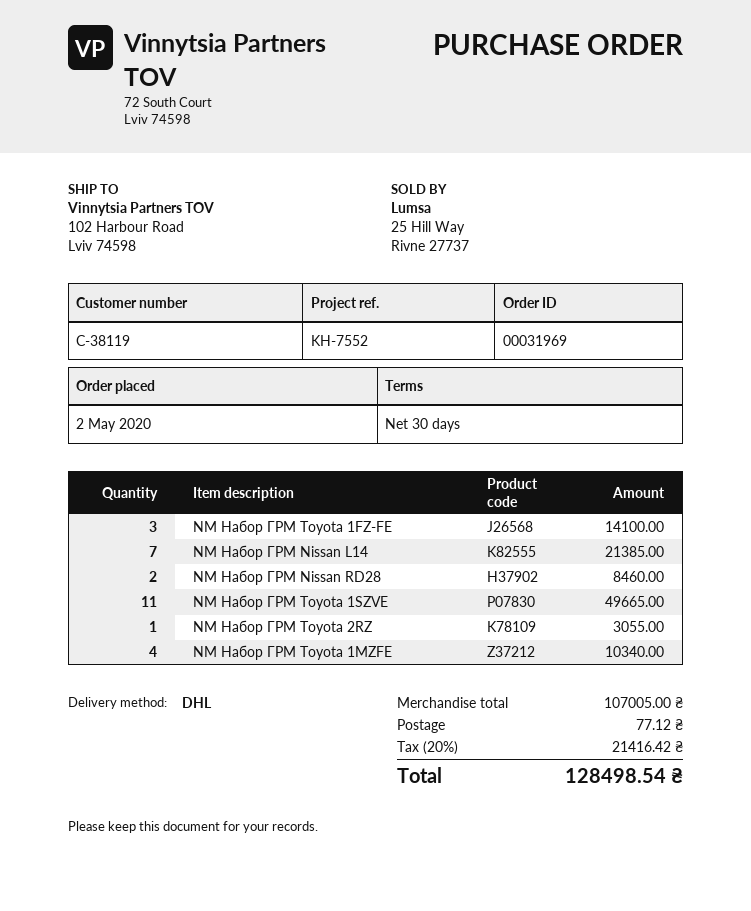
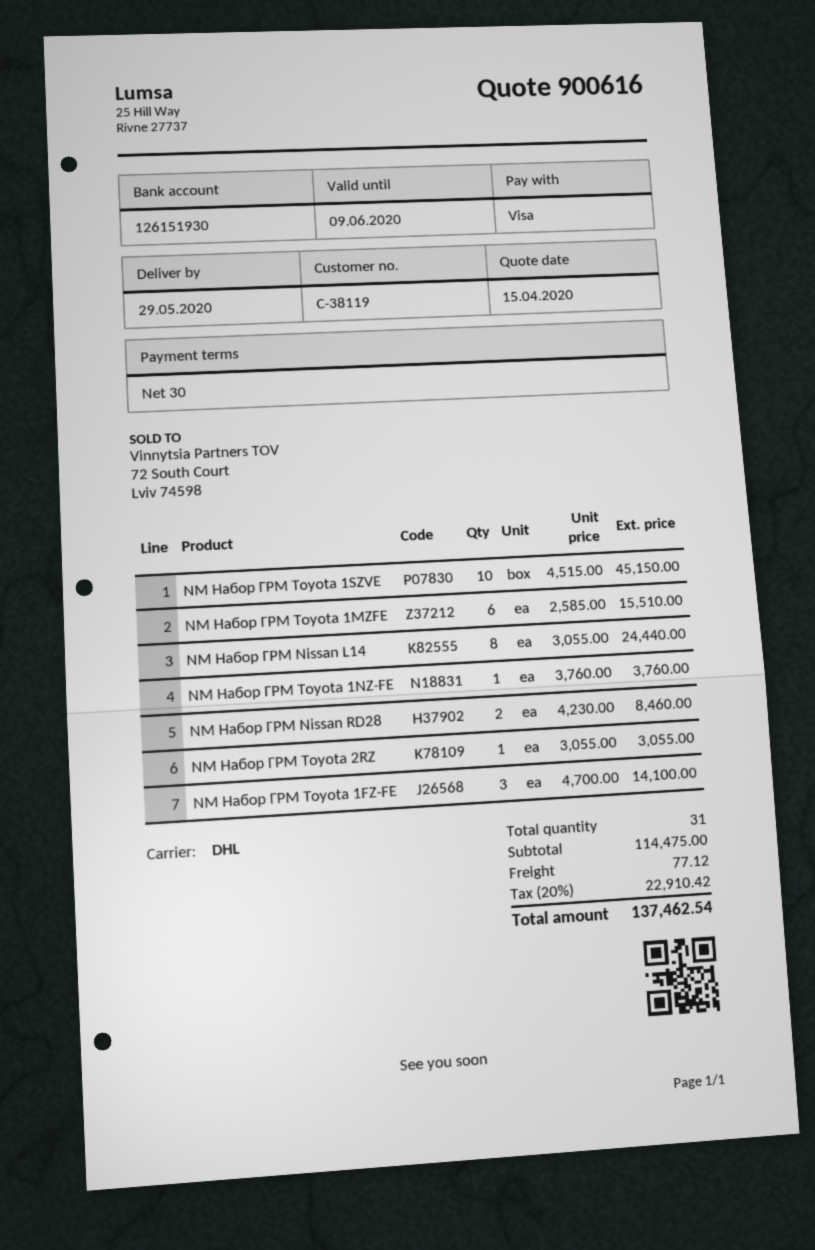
NM Набор ГРМ Nissan L14: 7 for 21385.00 -> 8 for 24440.00
NM Набор ГРМ Toyota 1SZVE: 11 for 49665.00 -> 10 for 45150.00
NM Набор ГРМ Toyota 1MZFE: 4 for 10340.00 -> 6 for 15510.00
NM Набор ГРМ Toyota 1NZ-FE: none -> 1 for 3760.00
subtotal: 107005.00 -> 114475.00
tax: 20% = 21416.42 -> 20% = 22910.42
total: 128498.54 -> 137462.54

